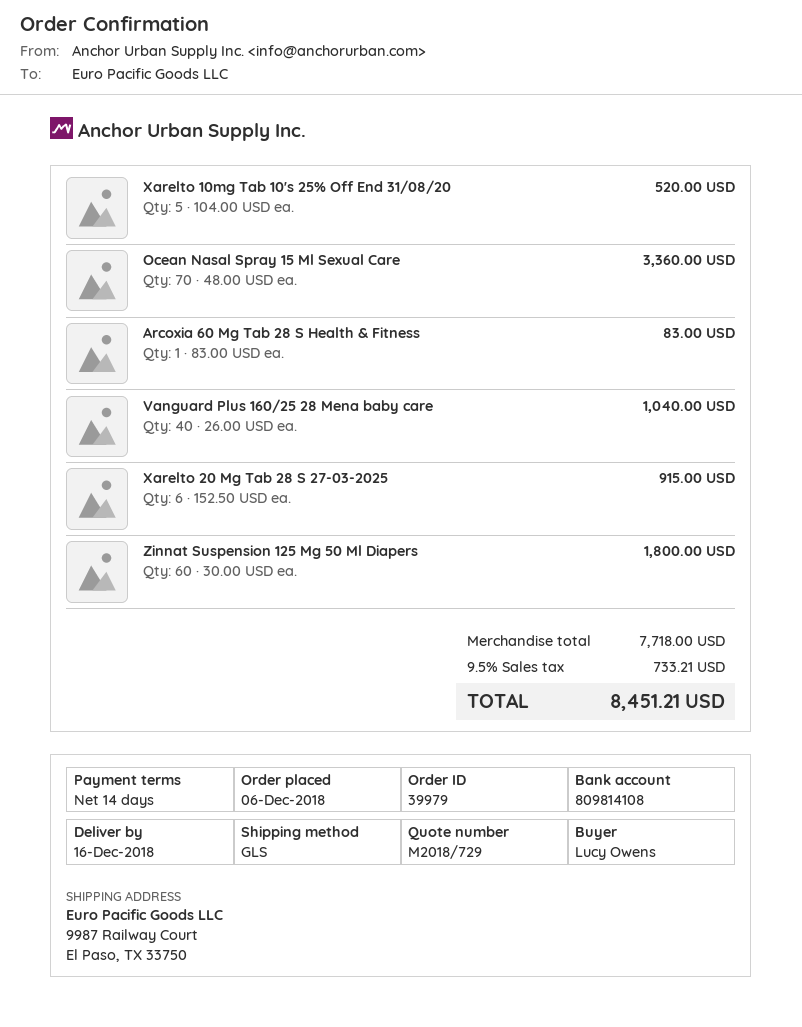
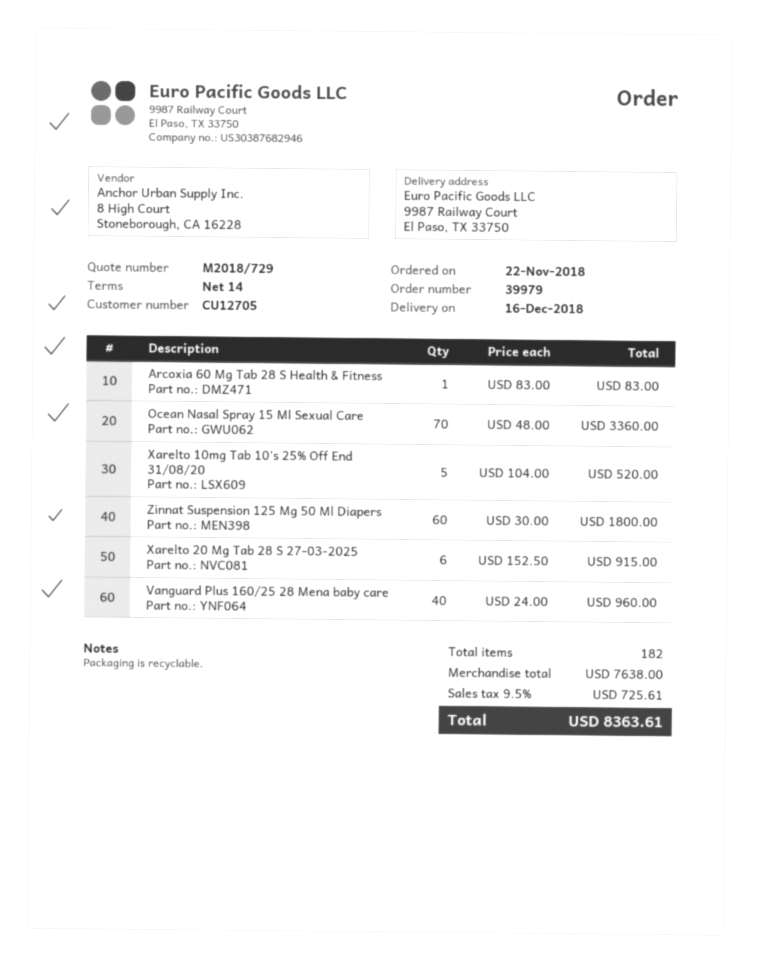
order date: 2018-12-06 -> 2018-11-22
Vanguard Plus 160/25 28 Mena baby care: 40 x 26.00 = 1040.00 -> 40 x 24.00 = 960.00
subtotal: 7718.00 -> 7638.00
tax: 9.5% = 733.21 -> 9.5% = 725.61
total: 8451.21 -> 8363.61

